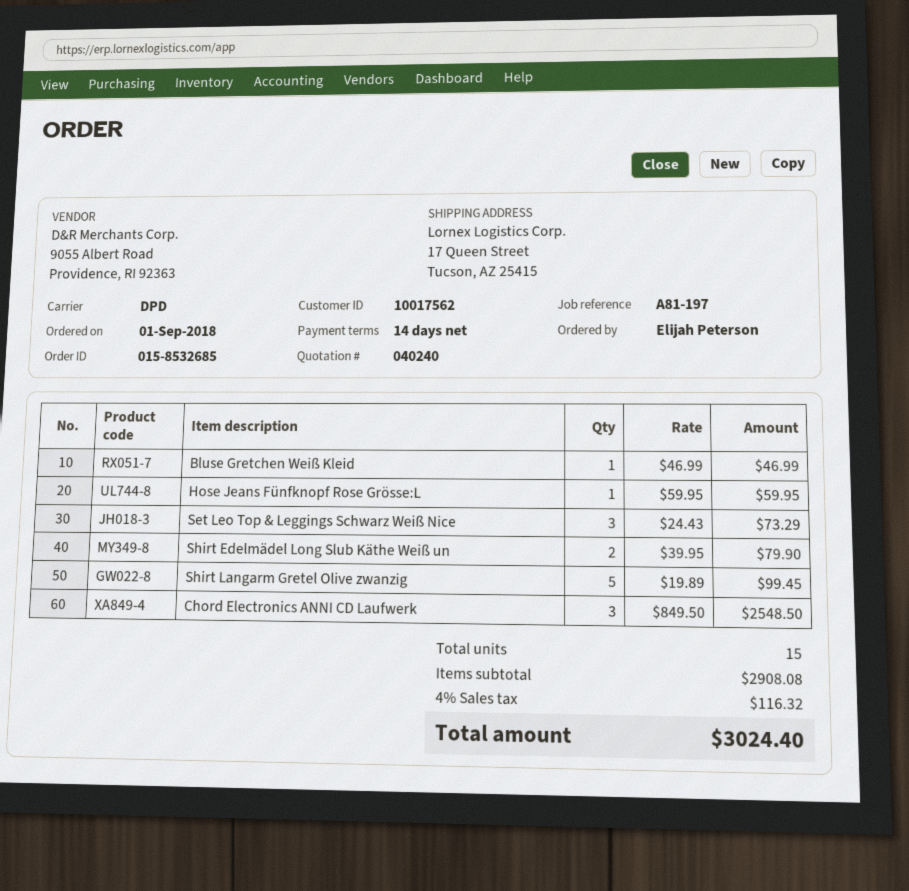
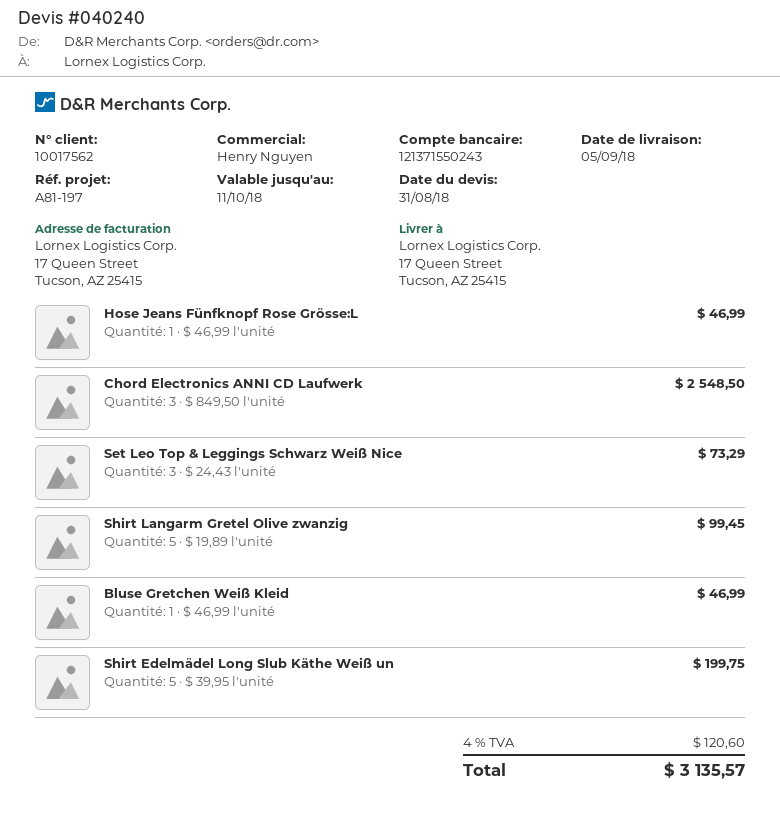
Hose Jeans Fünfknopf Rose Grösse:L: 1 x 59.95 = 59.95 -> 1 x 46.99 = 46.99
Shirt Edelmädel Long Slub Käthe Weiß un: 2 x 39.95 = 79.90 -> 5 x 39.95 = 199.75
tax: 4% = 116.32 -> 4% = 120.60
total: 3024.40 -> 3135.57

